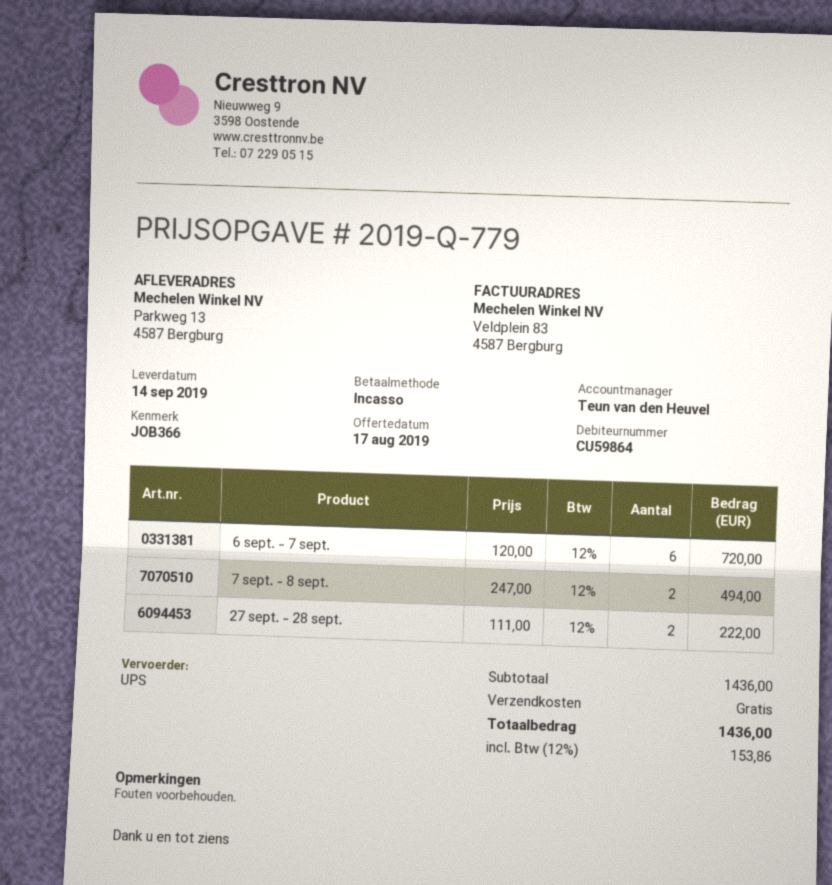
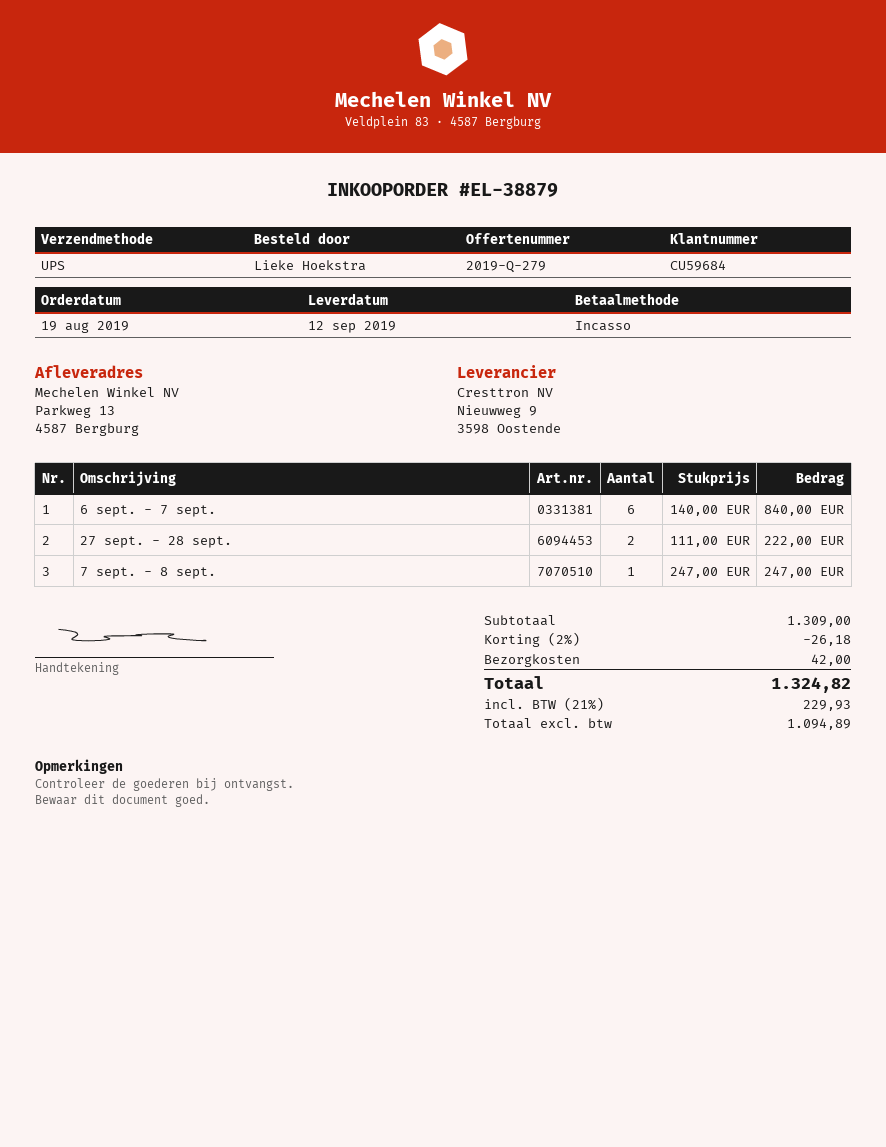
quote number: 2019-Q-779 -> 2019-Q-279
delivery date: 2019-09-14 -> 2019-09-12
customer number: CU59864 -> CU59684
6 sept. - 7 sept.: 6 x 120.00 = 720.00 -> 6 x 140.00 = 840.00
7 sept. - 8 sept.: 2 x 247.00 = 494.00 -> 1 x 247.00 = 247.00
subtotal: 1436.00 -> 1309.00
discount: none -> 2% = 26.18
shipping: 0.00 -> 42.00
tax: 12% = 153.86 -> 21% = 229.93
total: 1436.00 -> 1324.82

